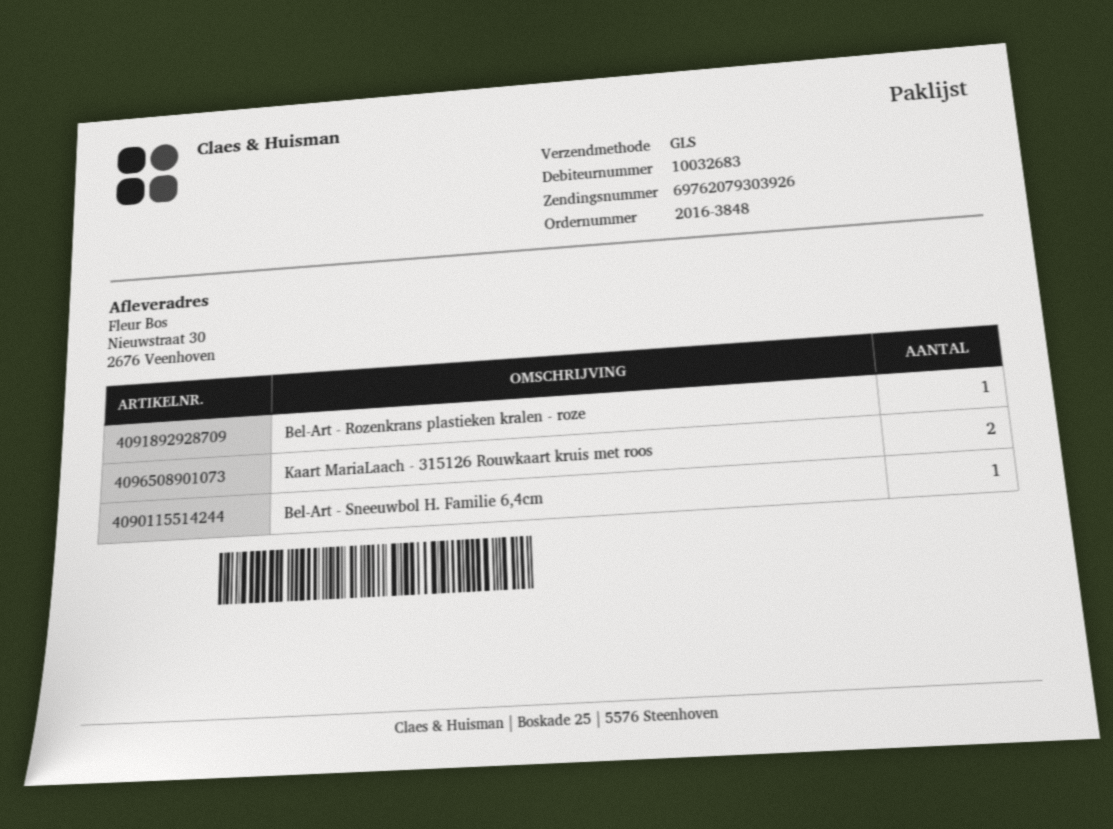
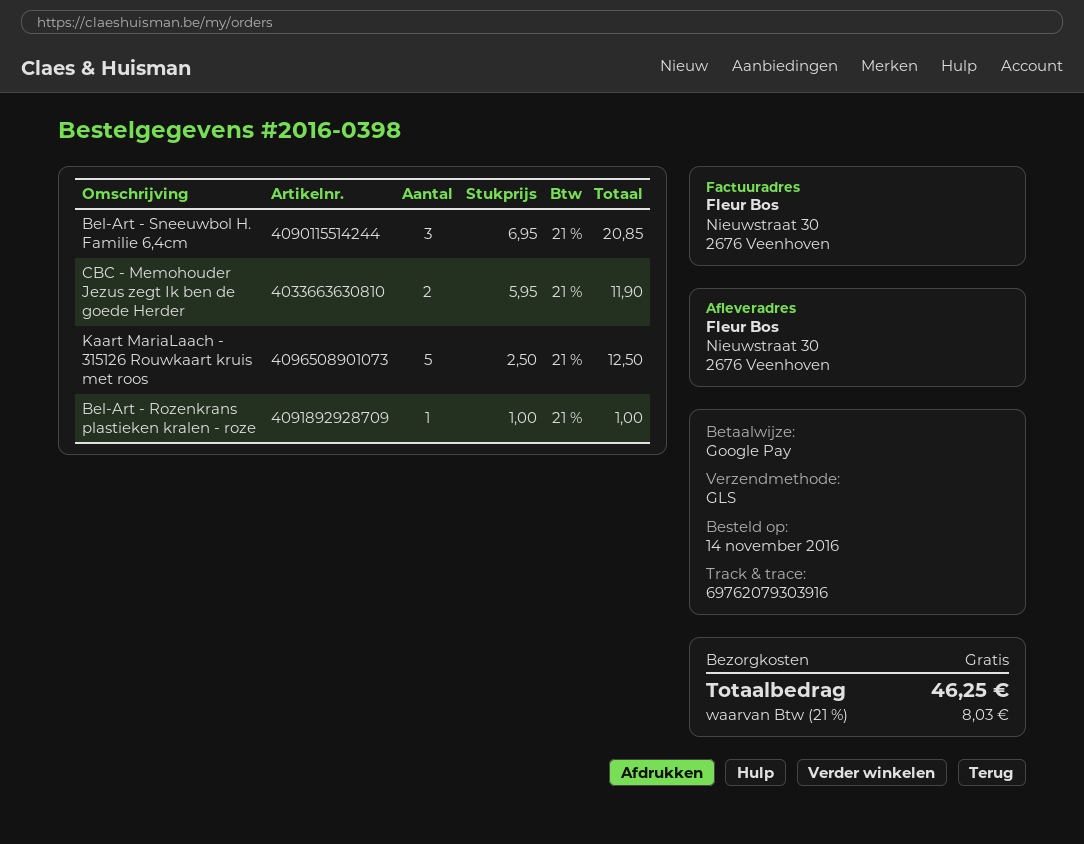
order number: 2016-3848 -> 2016-0398
tracking number: 69762079303926 -> 69762079303916
Kaart MariaLaach - 315126 Rouwkaart kruis met roos: 2 -> 5
Bel-Art - Sneeuwbol H. Familie 6,4cm: 1 -> 3
CBC - Memohouder Jezus zegt Ik ben de goede Herder: none -> 2

